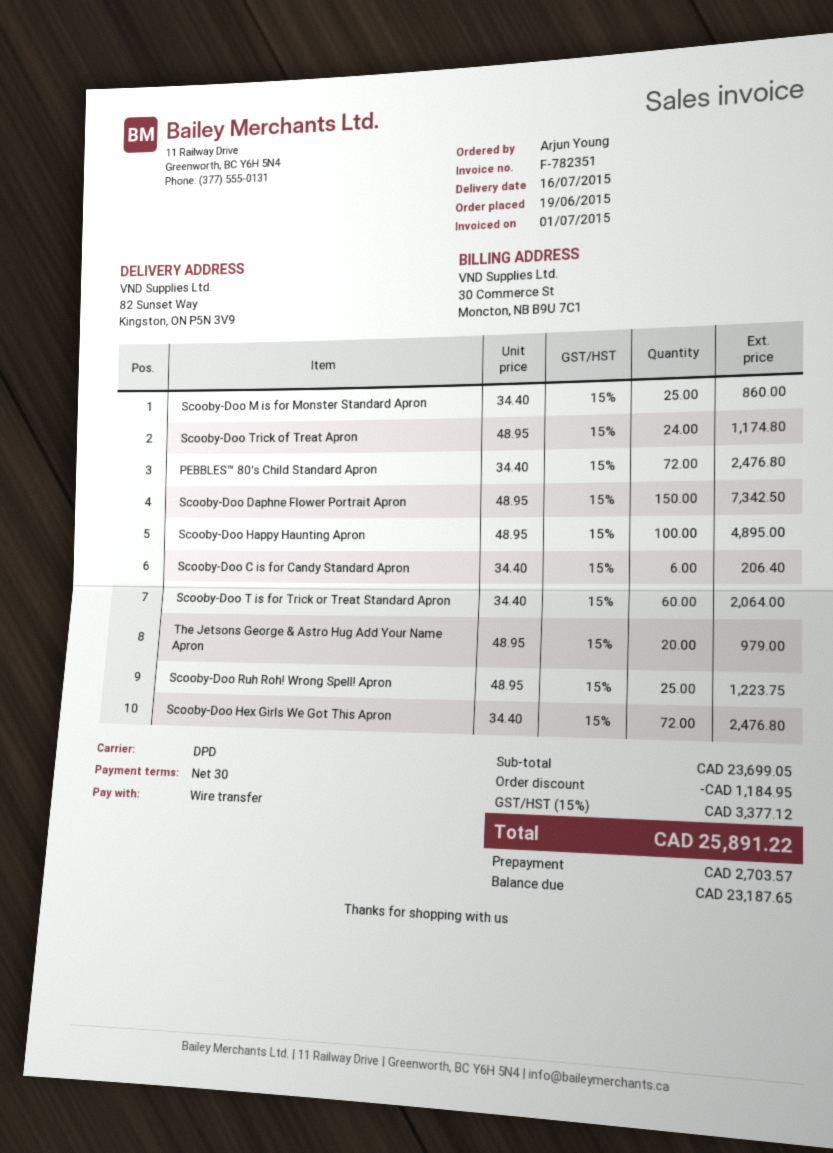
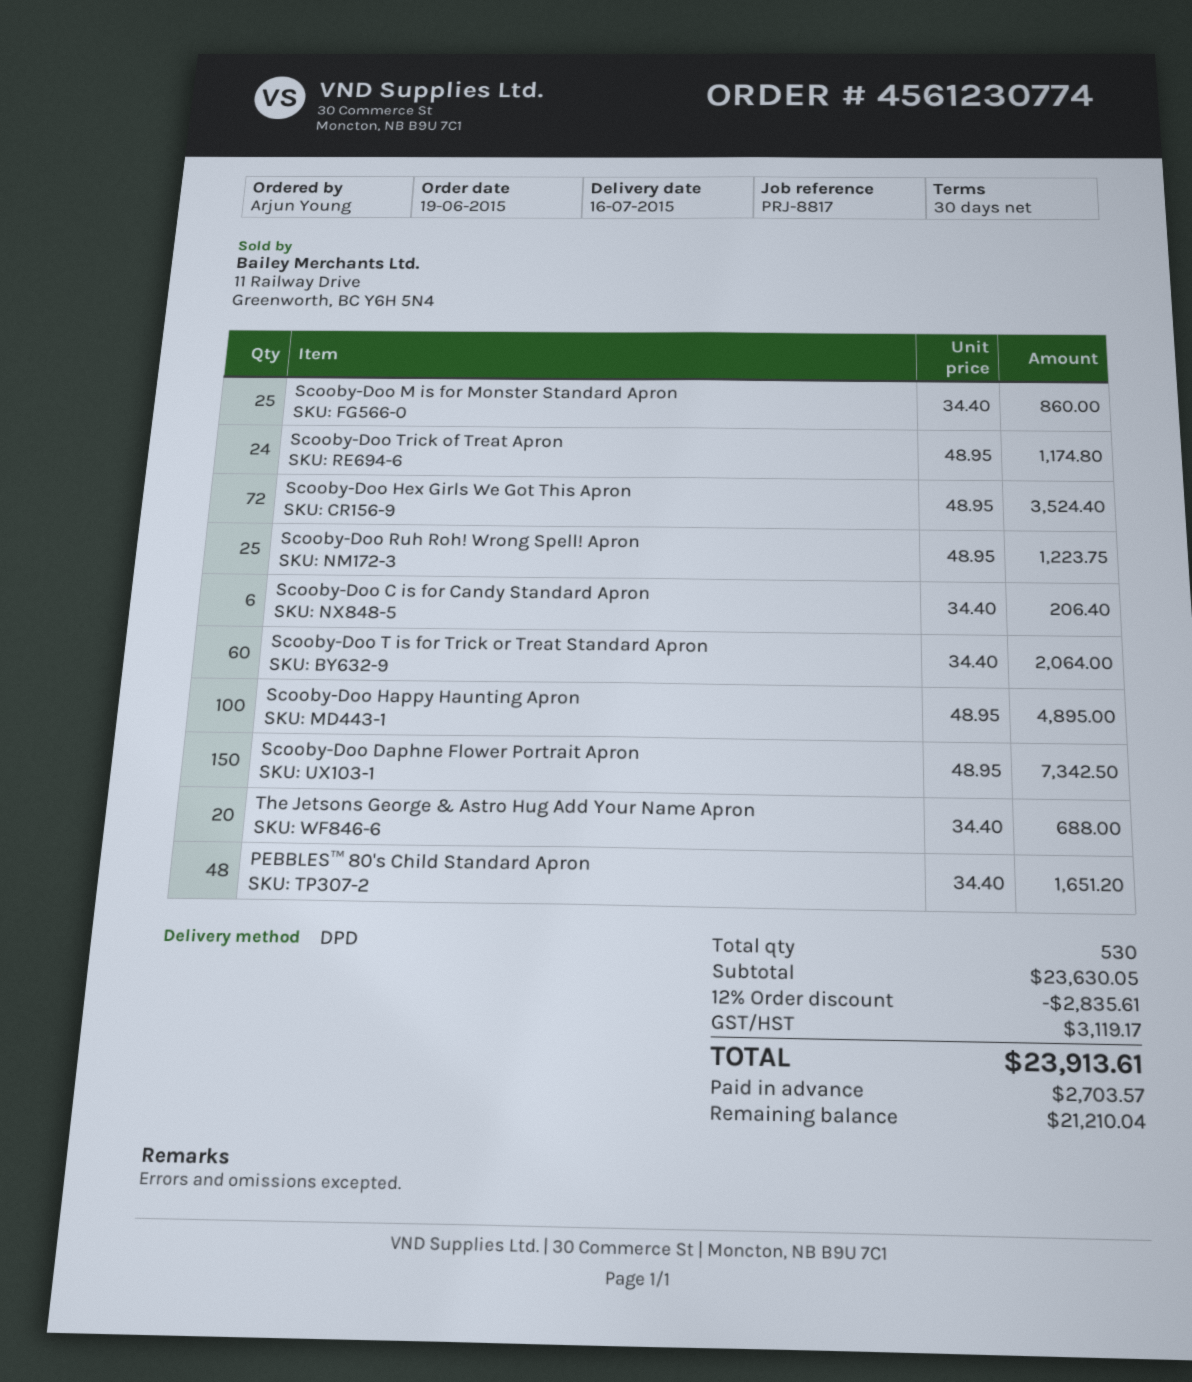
PEBBLES™ 80's Child Standard Apron: 72 x 34.40 = 2476.80 -> 48 x 34.40 = 1651.20
The Jetsons George & Astro Hug Add Your Name Apron: 20 x 48.95 = 979.00 -> 20 x 34.40 = 688.00
Scooby-Doo Hex Girls We Got This Apron: 72 x 34.40 = 2476.80 -> 72 x 48.95 = 3524.40
subtotal: 23699.05 -> 23630.05
discount: 1184.95 -> 2835.61
tax: 3377.12 -> 3119.17
total: 25891.22 -> 23913.61
balance: 23187.65 -> 21210.04

